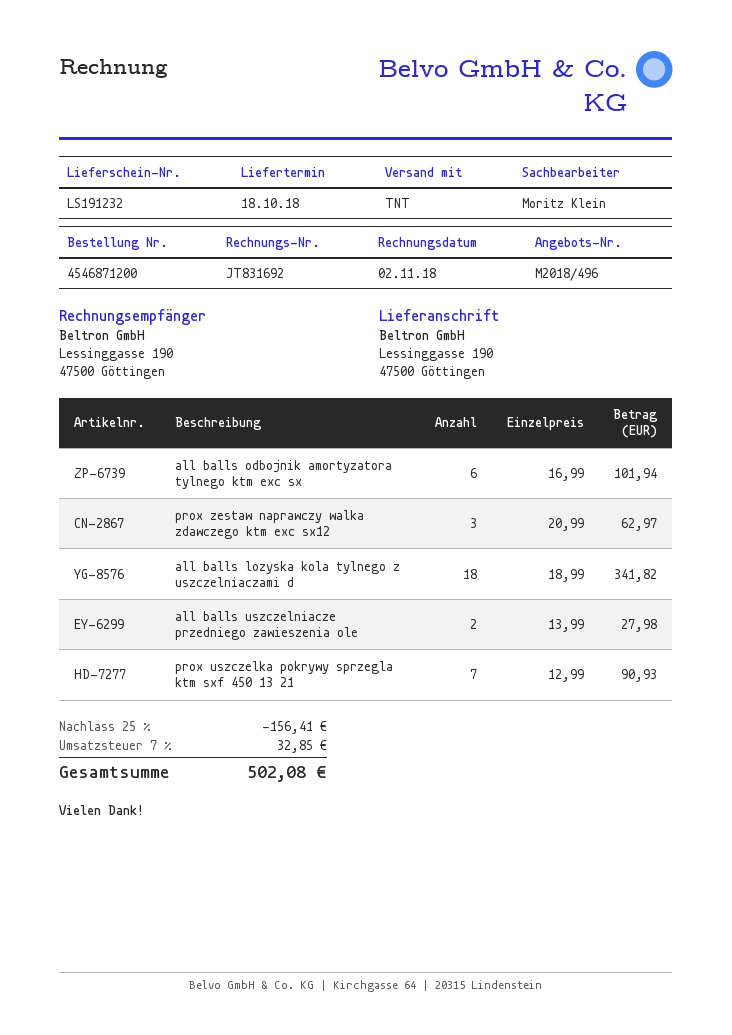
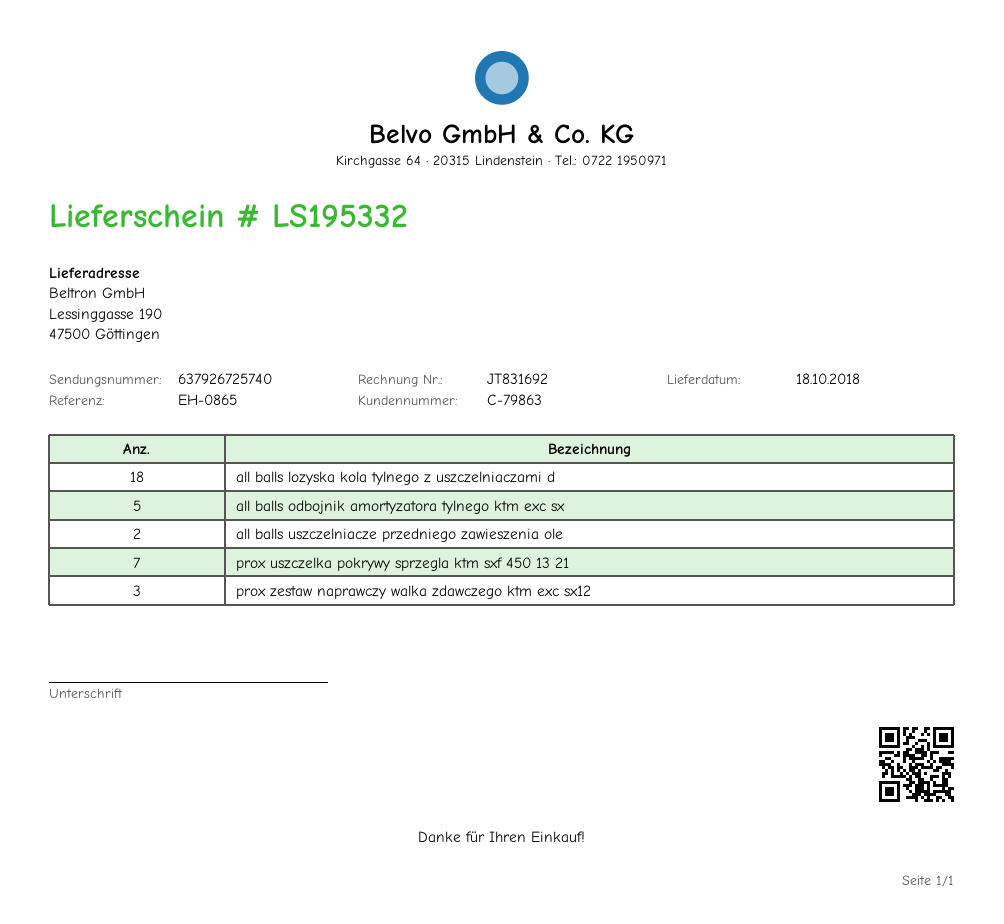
delivery note number: LS191232 -> LS195332
all balls odbojnik amortyzatora tylnego ktm exc sx: 6 -> 5

